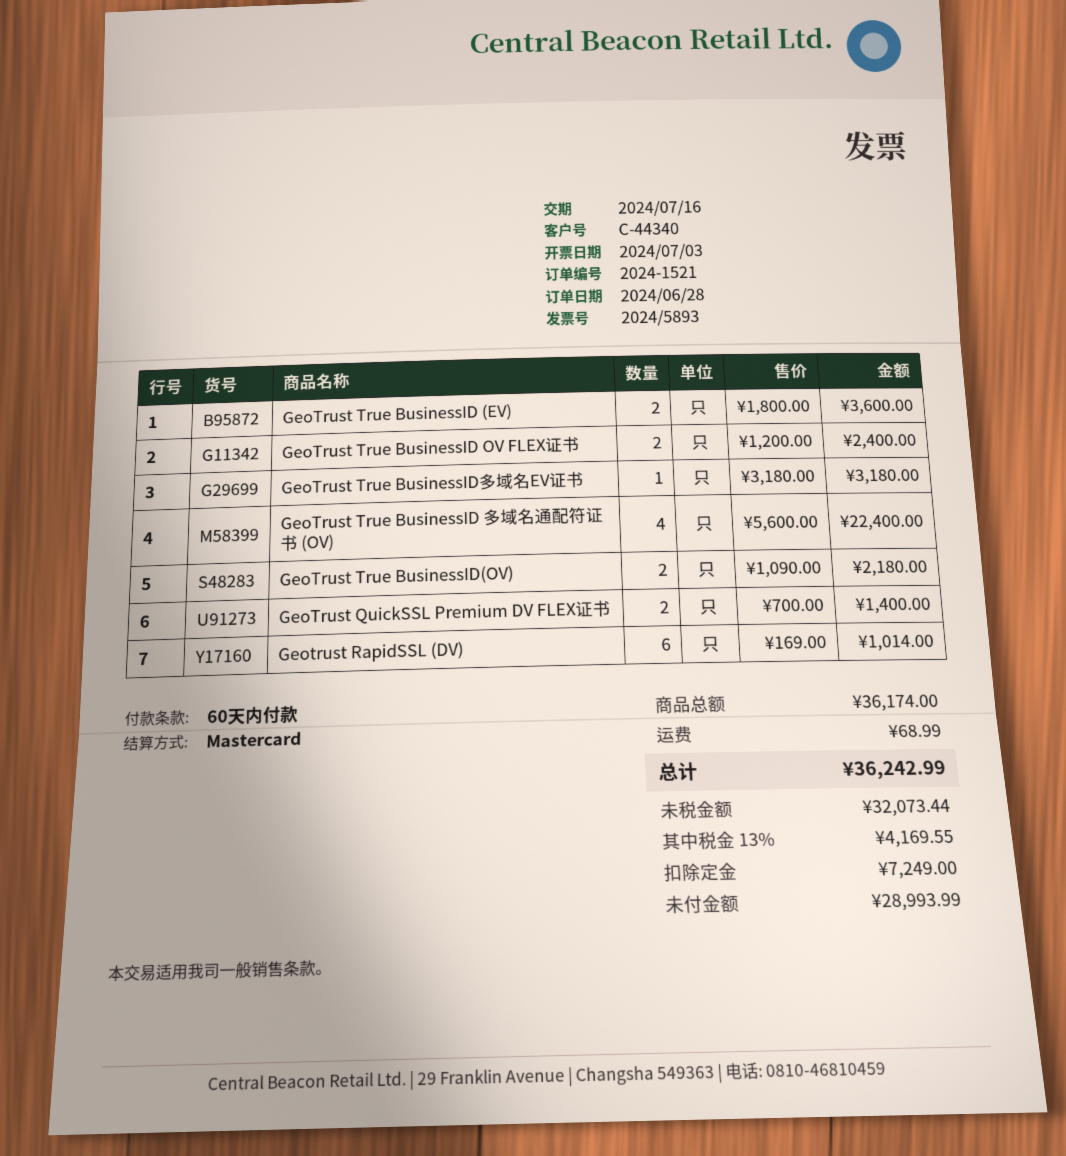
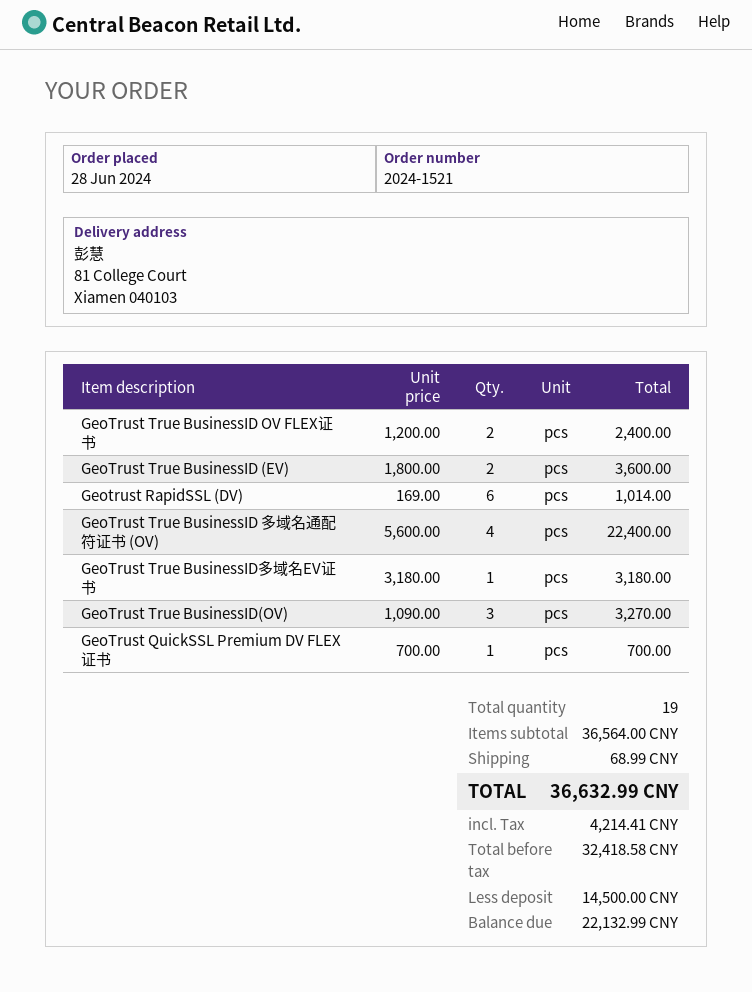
GeoTrust True BusinessID(OV): 2 x 1090.00 = 2180.00 -> 3 x 1090.00 = 3270.00
GeoTrust QuickSSL Premium DV FLEX证书: 2 x 700.00 = 1400.00 -> 1 x 700.00 = 700.00
subtotal: 36174.00 -> 36564.00
net: 32073.44 -> 32418.58
tax: 4169.55 -> 4214.41
total: 36242.99 -> 36632.99
deposit: 7249.00 -> 14500.00
balance: 28993.99 -> 22132.99

